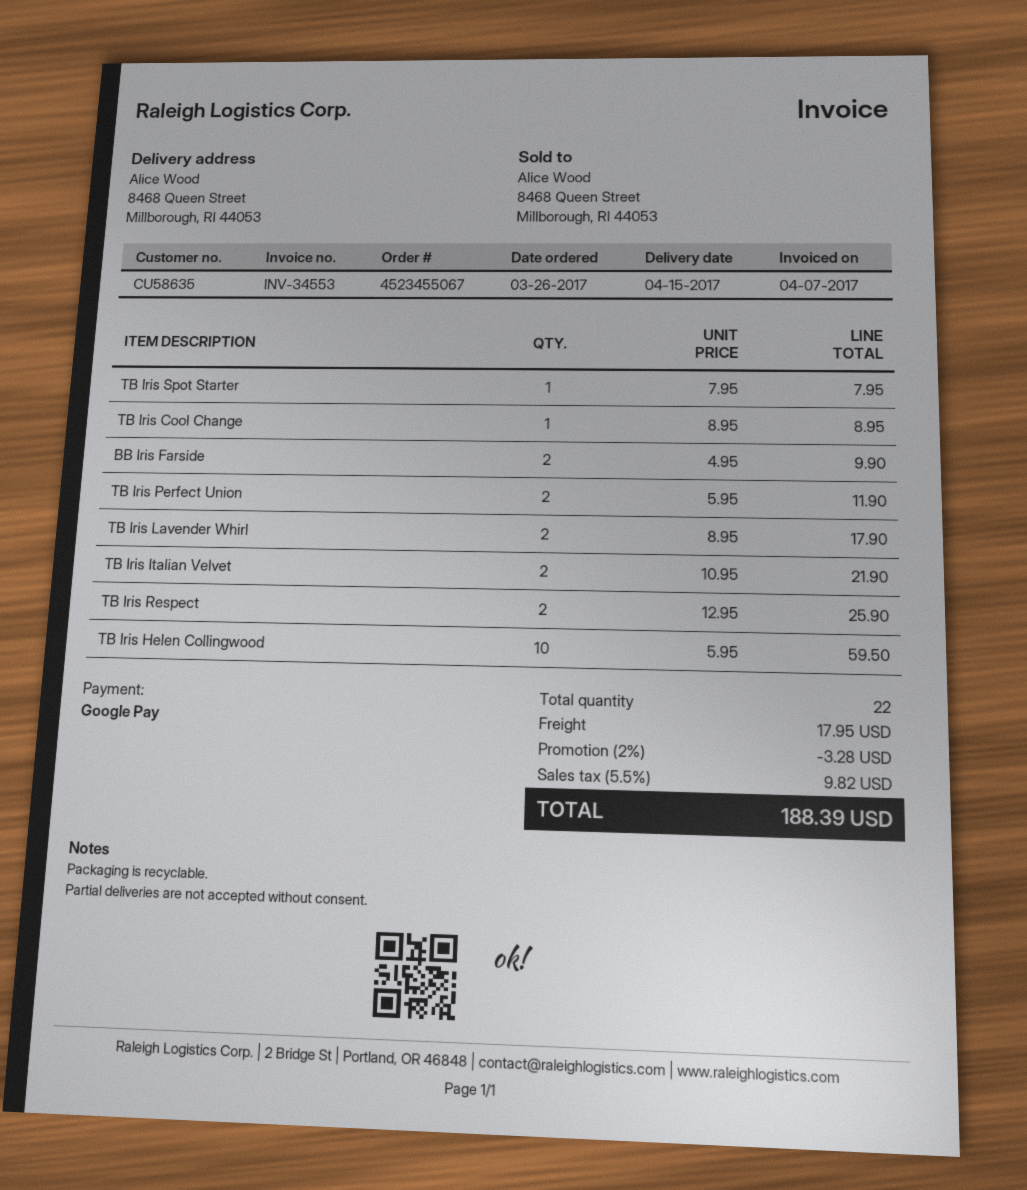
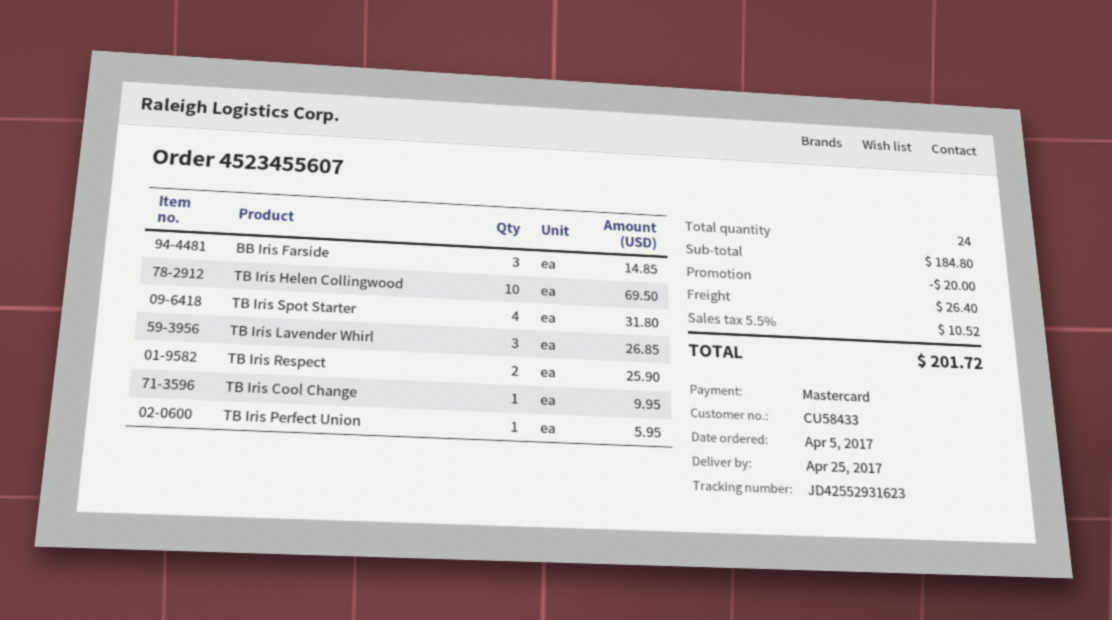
order number: 4523455067 -> 4523455607
order date: 2017-03-26 -> 2017-04-05
delivery date: 2017-04-15 -> 2017-04-25
customer number: CU58635 -> CU58433
payment method: Google Pay -> Mastercard
TB Iris Spot Starter: 1 for 7.95 -> 4 for 31.80
TB Iris Cool Change: 1 for 8.95 -> 1 for 9.95
BB Iris Farside: 2 for 9.90 -> 3 for 14.85
TB Iris Perfect Union: 2 for 11.90 -> 1 for 5.95
TB Iris Lavender Whirl: 2 for 17.90 -> 3 for 26.85
TB Iris Italian Velvet: 2 for 21.90 -> none
TB Iris Helen Collingwood: 10 for 59.50 -> 10 for 69.50
total quantity: 22 -> 24
discount: 3.28 -> 20.00
shipping: 17.95 -> 26.40
tax: 5.5% = 9.82 -> 5.5% = 10.52
total: 188.39 -> 201.72

